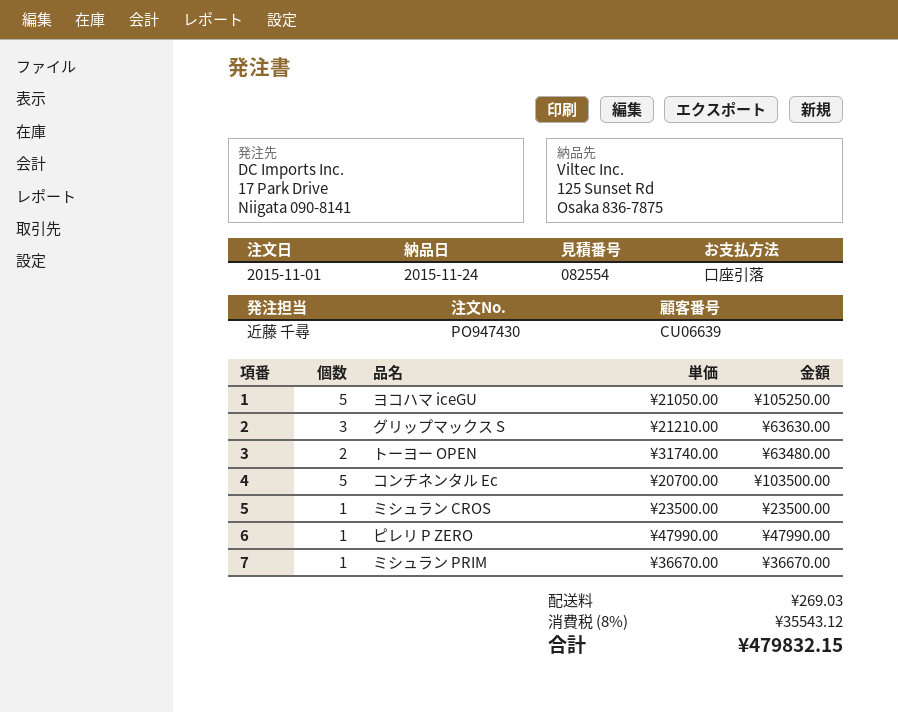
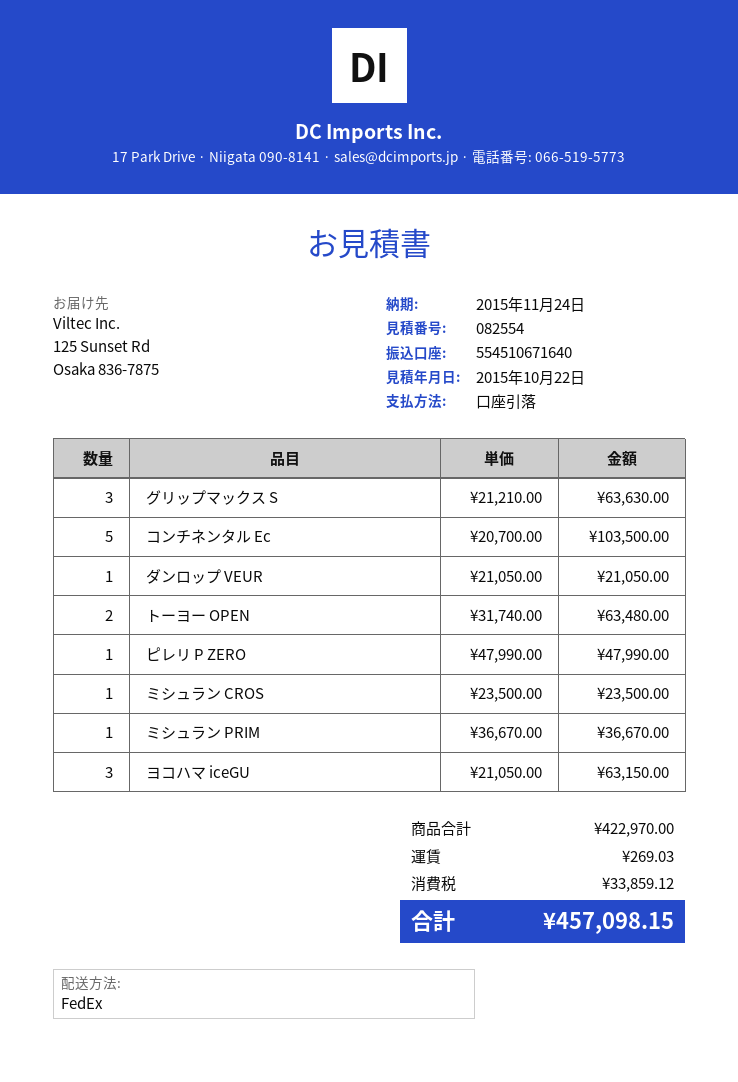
ヨコハマ iceGU: 5 x 21050.00 = 105250.00 -> 3 x 21050.00 = 63150.00
ダンロップ VEUR: none -> 1 x 21050.00 = 21050.00
tax: 35543.12 -> 33859.12
total: 479832.15 -> 457098.15

